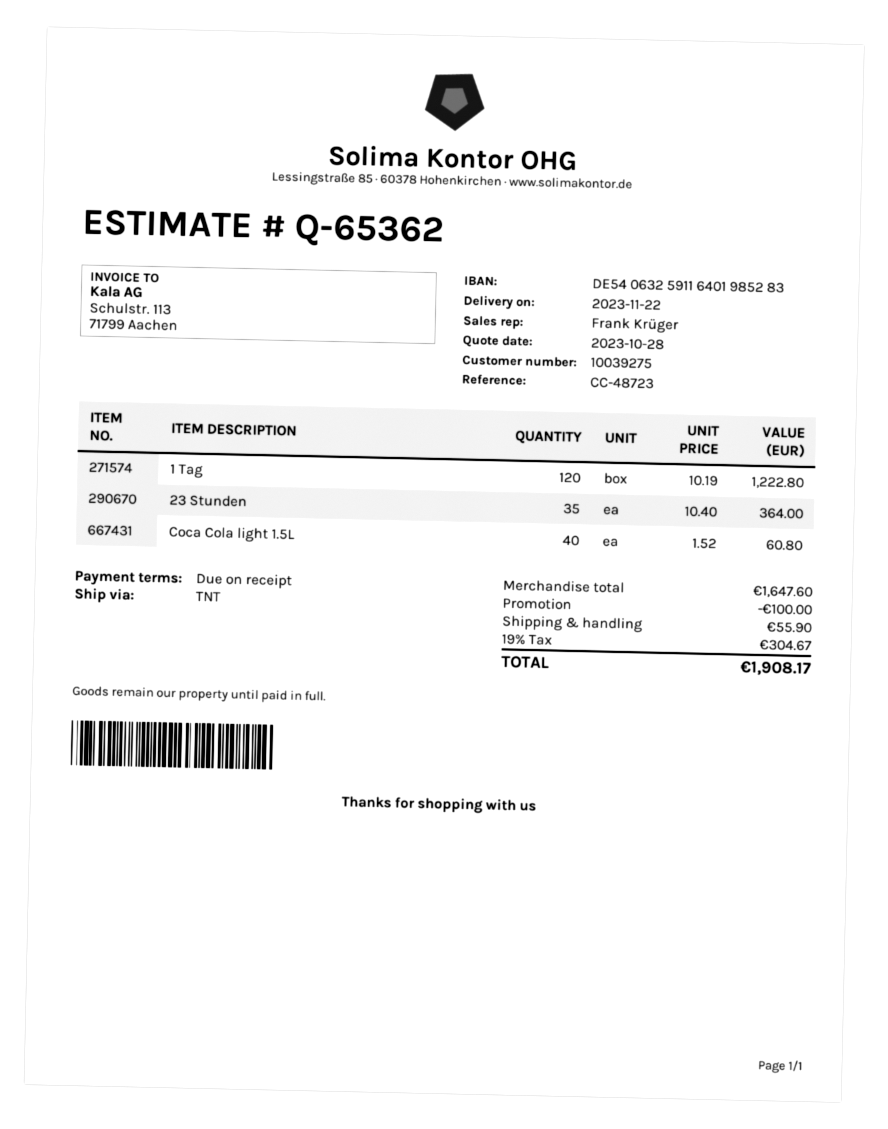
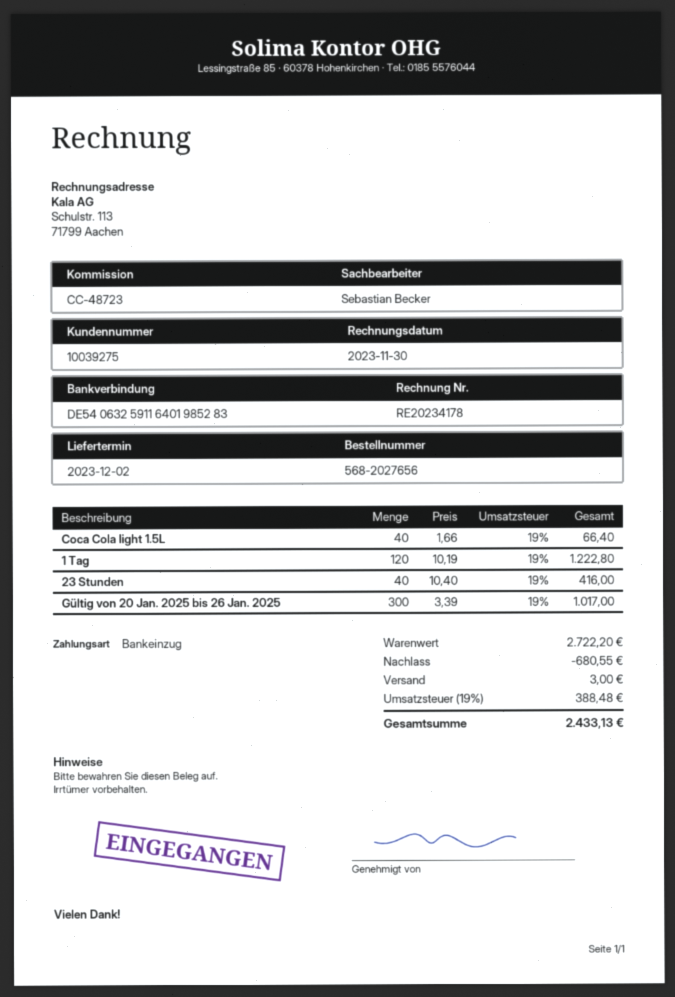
delivery date: 2023-11-22 -> 2023-12-02
sales rep: Frank Krüger -> Sebastian Becker
23 Stunden: 35 x 10.40 = 364.00 -> 40 x 10.40 = 416.00
Coca Cola light 1.5L: 40 x 1.52 = 60.80 -> 40 x 1.66 = 66.40
Gültig von 20 Jan. 2025 bis 26 Jan. 2025: none -> 300 x 3.39 = 1017.00
subtotal: 1647.60 -> 2722.20
discount: 100.00 -> 680.55
shipping: 55.90 -> 3.00
tax: 19% = 304.67 -> 19% = 388.48
total: 1908.17 -> 2433.13

